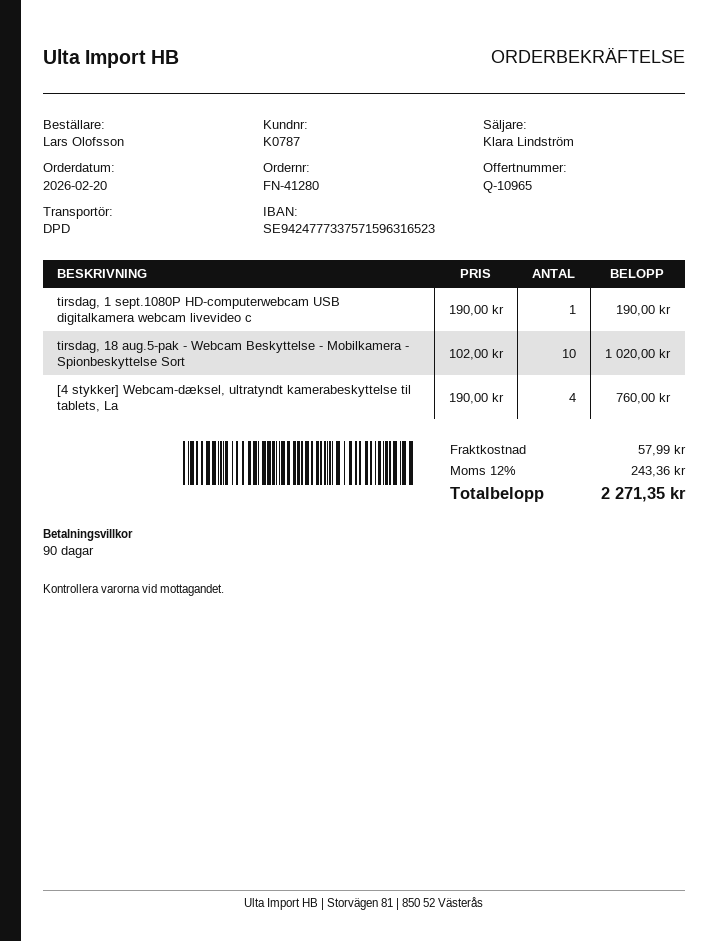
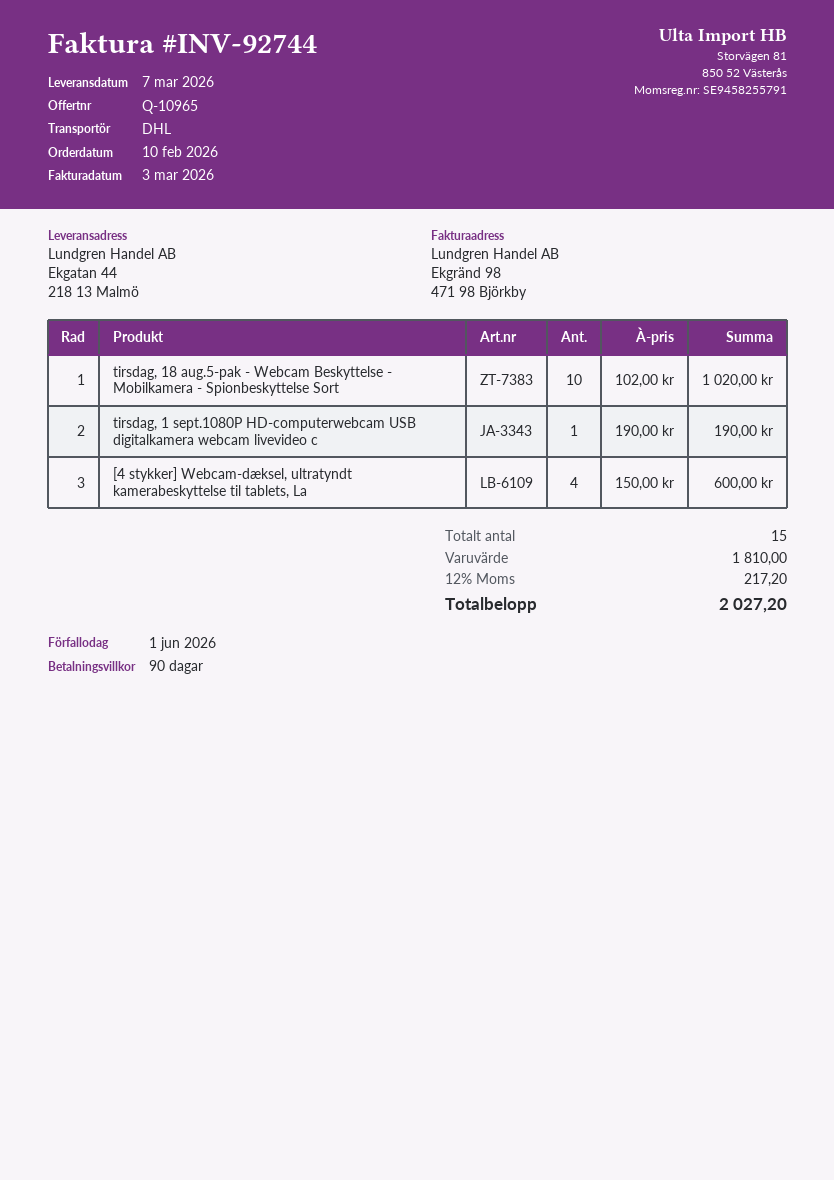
order date: 2026-02-20 -> 2026-02-10
shipping method: DPD -> DHL
[4 stykker] Webcam-dæksel, ultratyndt kamerabeskyttelse til tablets, La: 4 x 190.00 = 760.00 -> 4 x 150.00 = 600.00
shipping: 57.99 -> none
tax: 12% = 243.36 -> 12% = 217.20
total: 2271.35 -> 2027.20

